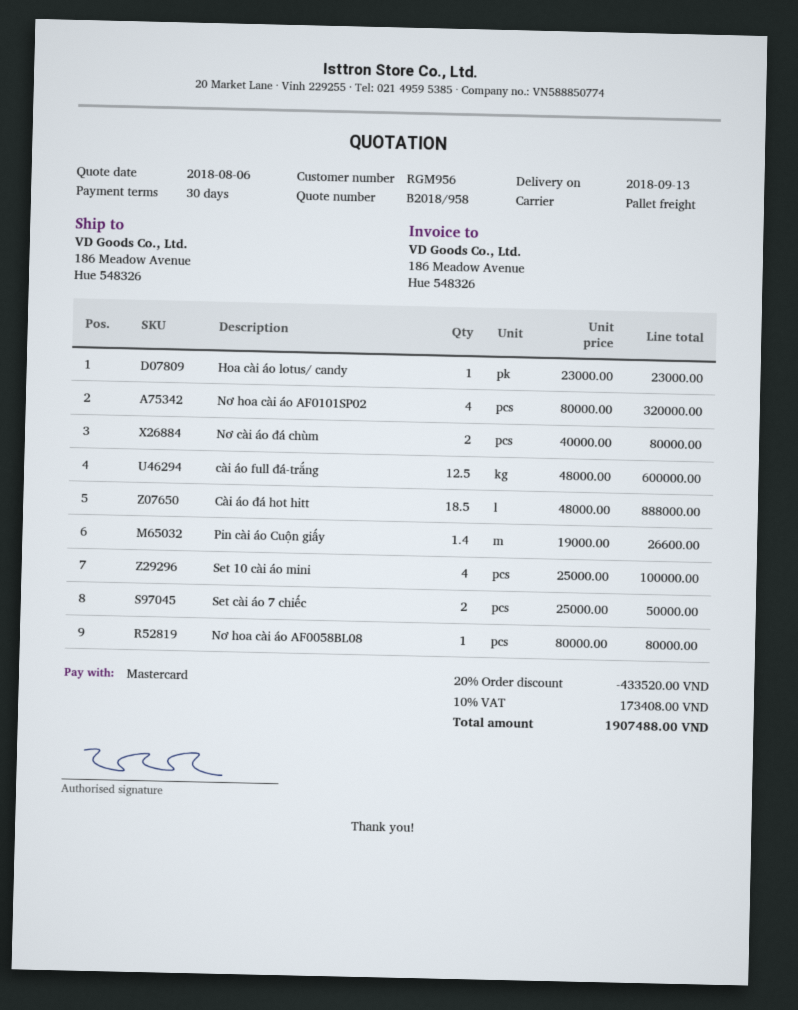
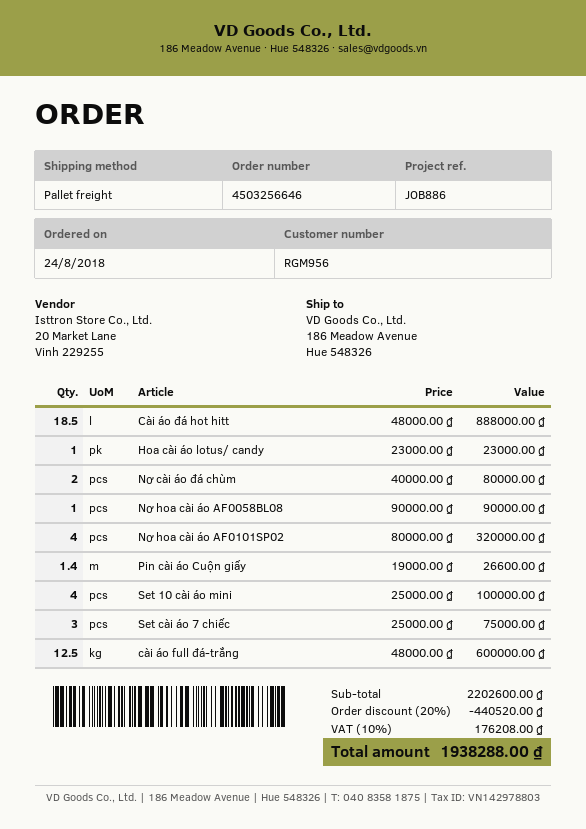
Set cài áo 7 chiếc: 2 x 25000.00 = 50000.00 -> 3 x 25000.00 = 75000.00
Nơ hoa cài áo AF0058BL08: 1 x 80000.00 = 80000.00 -> 1 x 90000.00 = 90000.00
discount: 20% = 433520.00 -> 20% = 440520.00
tax: 10% = 173408.00 -> 10% = 176208.00
total: 1907488.00 -> 1938288.00

